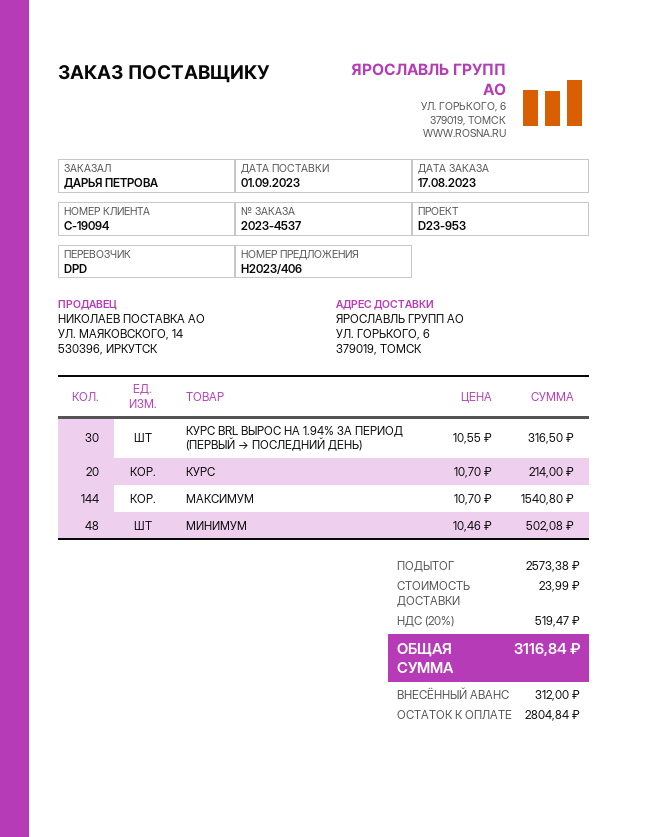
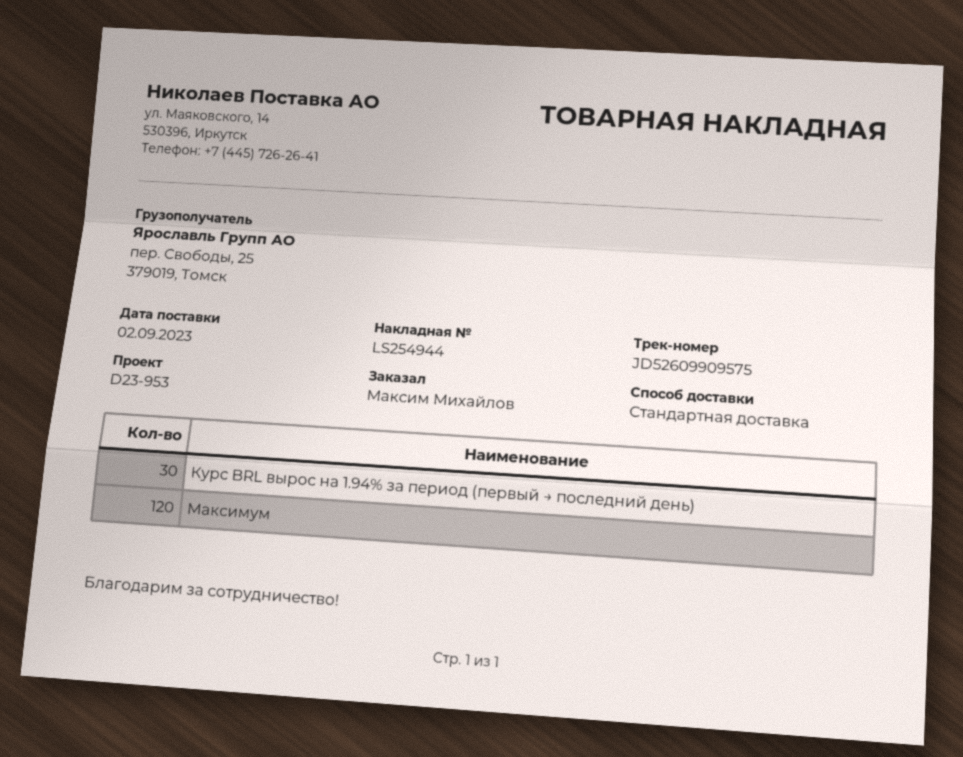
delivery date: 2023-09-01 -> 2023-09-02
ordered by: ДАРЬЯ ПЕТРОВА -> Максим Михайлов
shipping method: DPD -> standard
ship to: УЛ. ГОРЬКОГО, 6, 379019, ТОМСК -> пер. Свободы, 25, 379019, Томск
КУРС: 20 -> none
МАКСИМУМ: 144 -> 120
МИНИМУМ: 48 -> none

